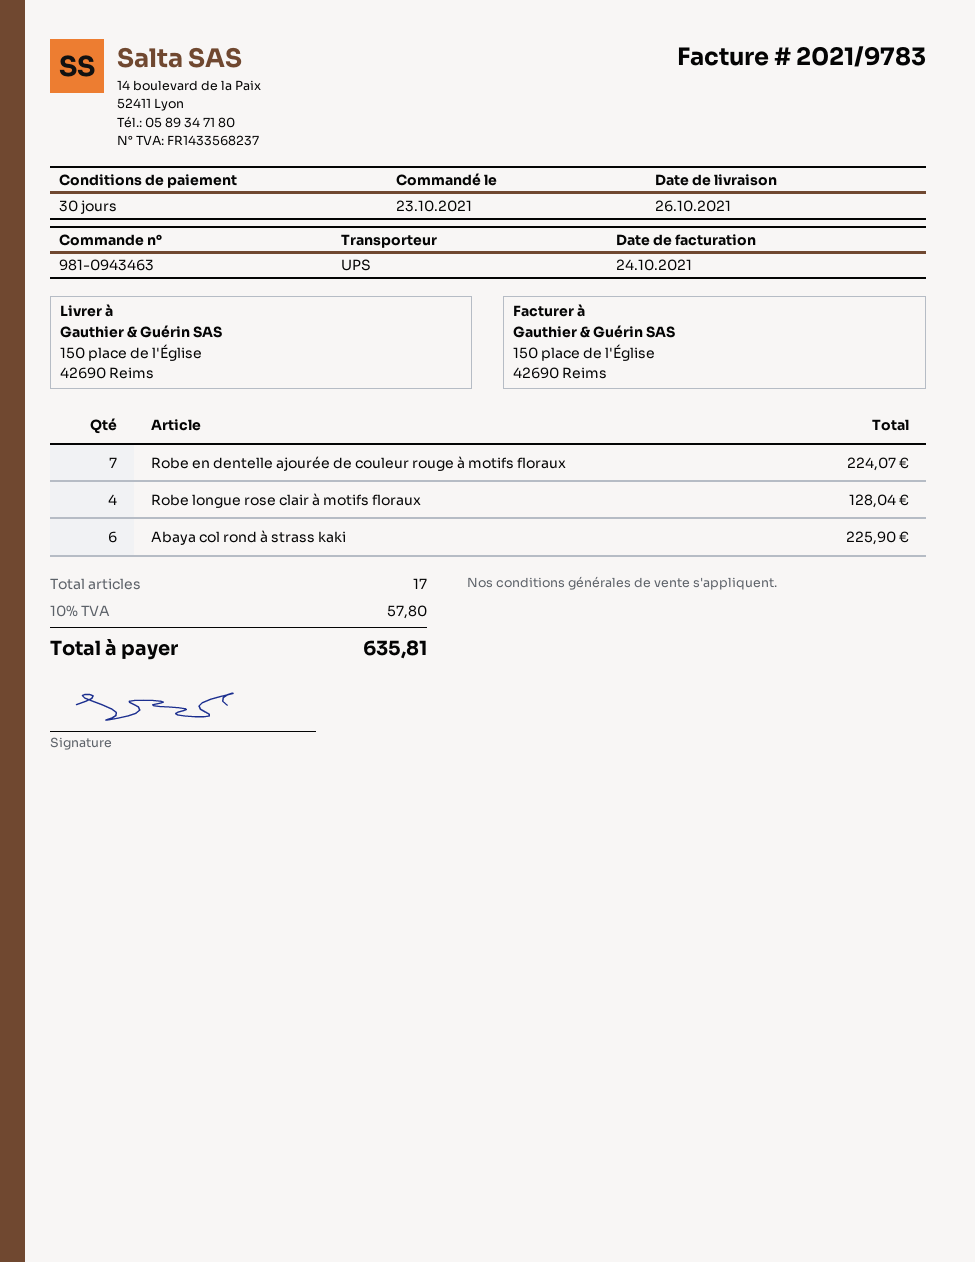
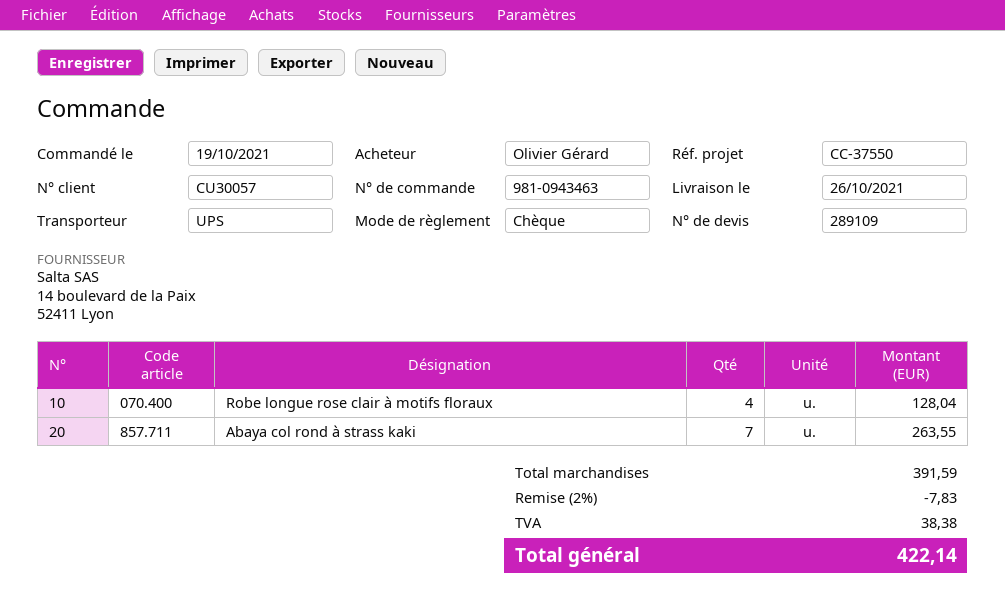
order date: 2021-10-23 -> 2021-10-19
Robe en dentelle ajourée de couleur rouge à motifs floraux: 7 for 224.07 -> none
Abaya col rond à strass kaki: 6 for 225.90 -> 7 for 263.55
discount: none -> 2% = 7.83
tax: 57.80 -> 38.38
total: 635.81 -> 422.14

